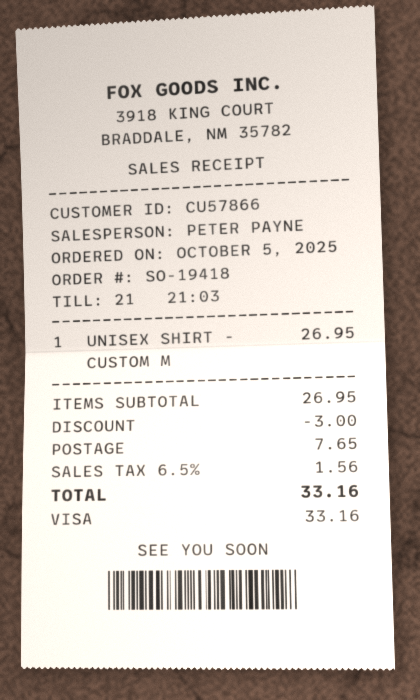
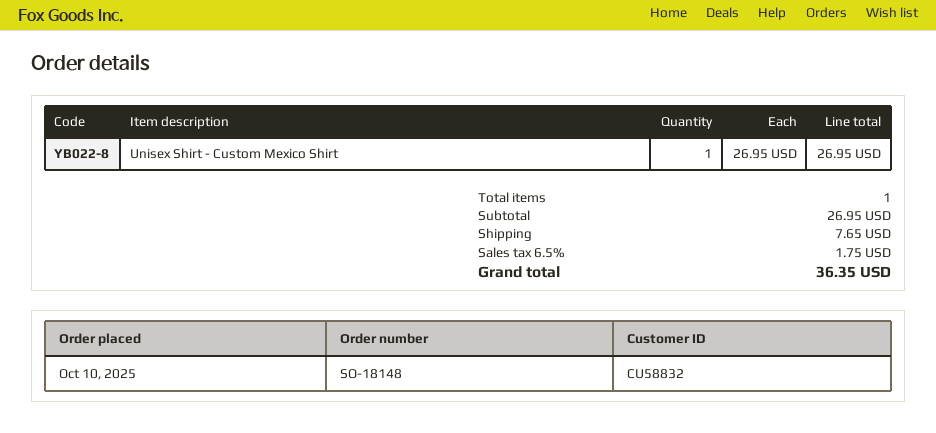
order number: SO-19418 -> SO-18148
order date: 2025-10-05 -> 2025-10-10
customer number: CU57866 -> CU58832
discount: 3.00 -> none
tax: 6.5% = 1.56 -> 6.5% = 1.75
total: 33.16 -> 36.35

